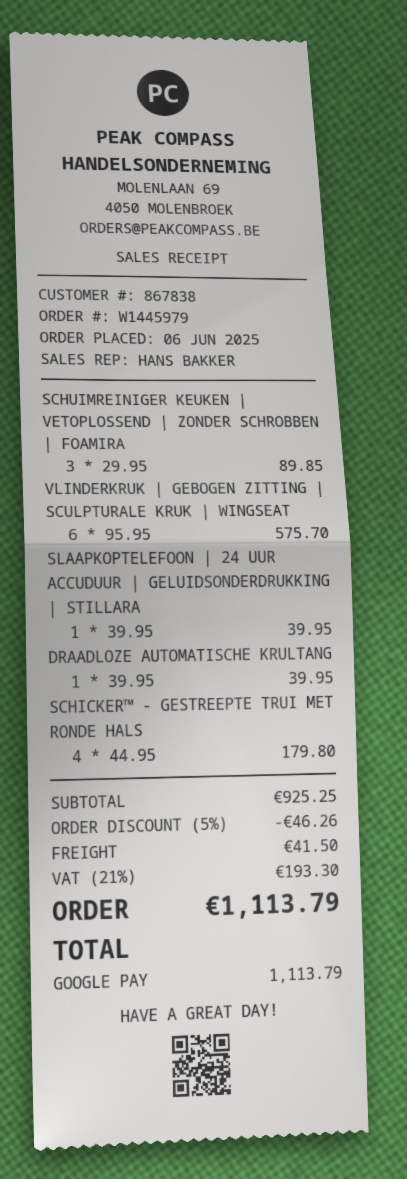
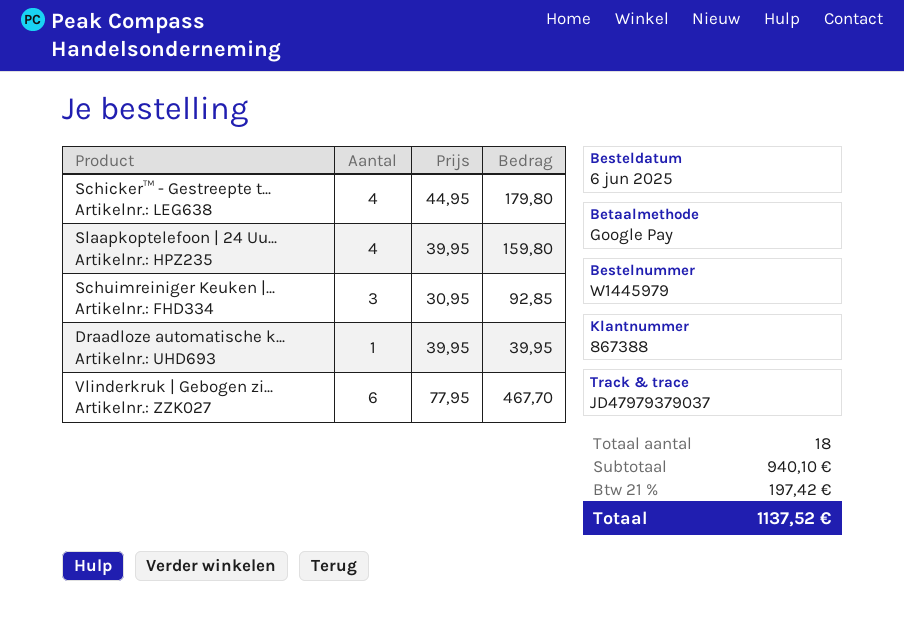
customer number: 867838 -> 867388
SCHUIMREINIGER KEUKEN | VETOPLOSSEND | ZONDER SCHROBBEN | FOAMIRA: 3 x 29.95 = 89.85 -> 3 x 30.95 = 92.85
VLINDERKRUK | GEBOGEN ZITTING | SCULPTURALE KRUK | WINGSEAT: 6 x 95.95 = 575.70 -> 6 x 77.95 = 467.70
SLAAPKOPTELEFOON | 24 UUR ACCUDUUR | GELUIDSONDERDRUKKING | STILLARA: 1 x 39.95 = 39.95 -> 4 x 39.95 = 159.80
subtotal: 925.25 -> 940.10
discount: 5% = 46.26 -> none
shipping: 41.50 -> none
tax: 21% = 193.30 -> 21% = 197.42
total: 1113.79 -> 1137.52

